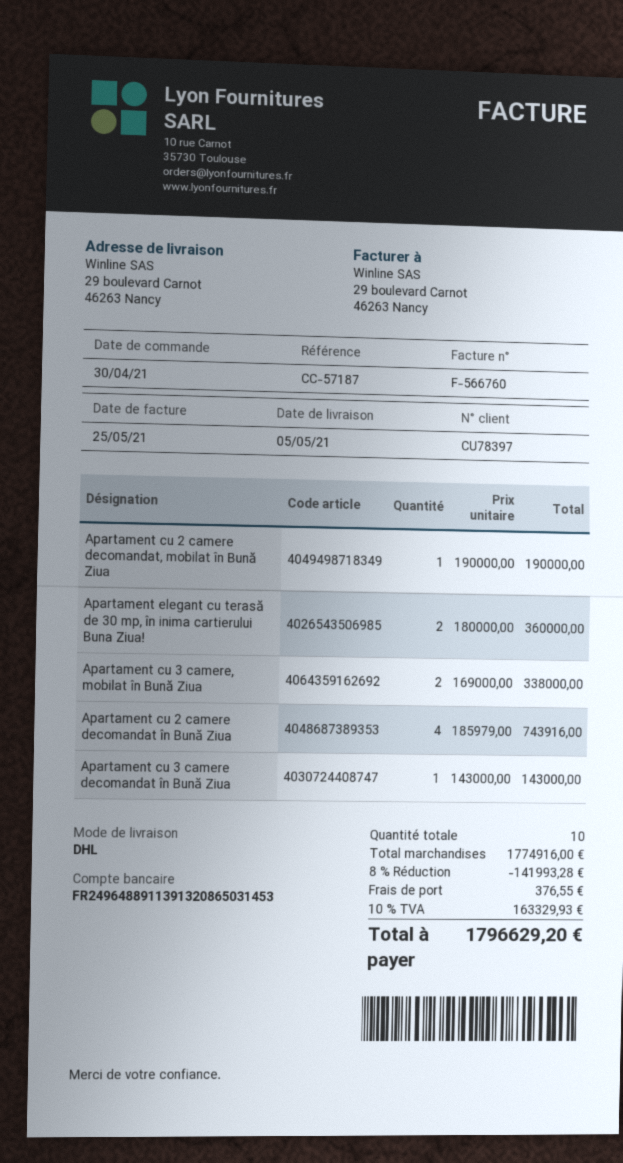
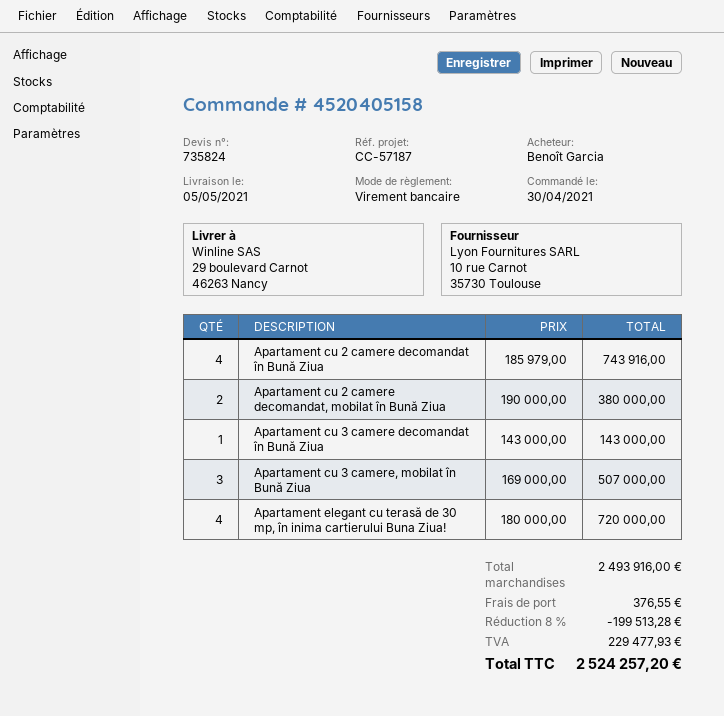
Apartament cu 2 camere decomandat, mobilat în Bună Ziua: 1 x 190000.00 = 190000.00 -> 2 x 190000.00 = 380000.00
Apartament elegant cu terasă de 30 mp, în inima cartierului Buna Ziua!: 2 x 180000.00 = 360000.00 -> 4 x 180000.00 = 720000.00
Apartament cu 3 camere, mobilat în Bună Ziua: 2 x 169000.00 = 338000.00 -> 3 x 169000.00 = 507000.00
subtotal: 1774916.00 -> 2493916.00
discount: 8% = 141993.28 -> 8% = 199513.28
tax: 163329.93 -> 229477.93
total: 1796629.20 -> 2524257.20

